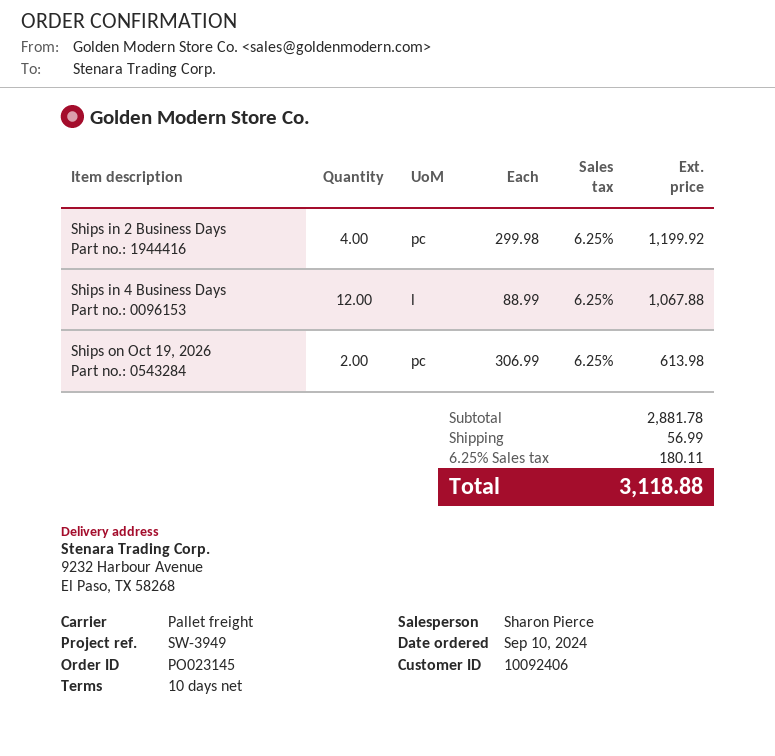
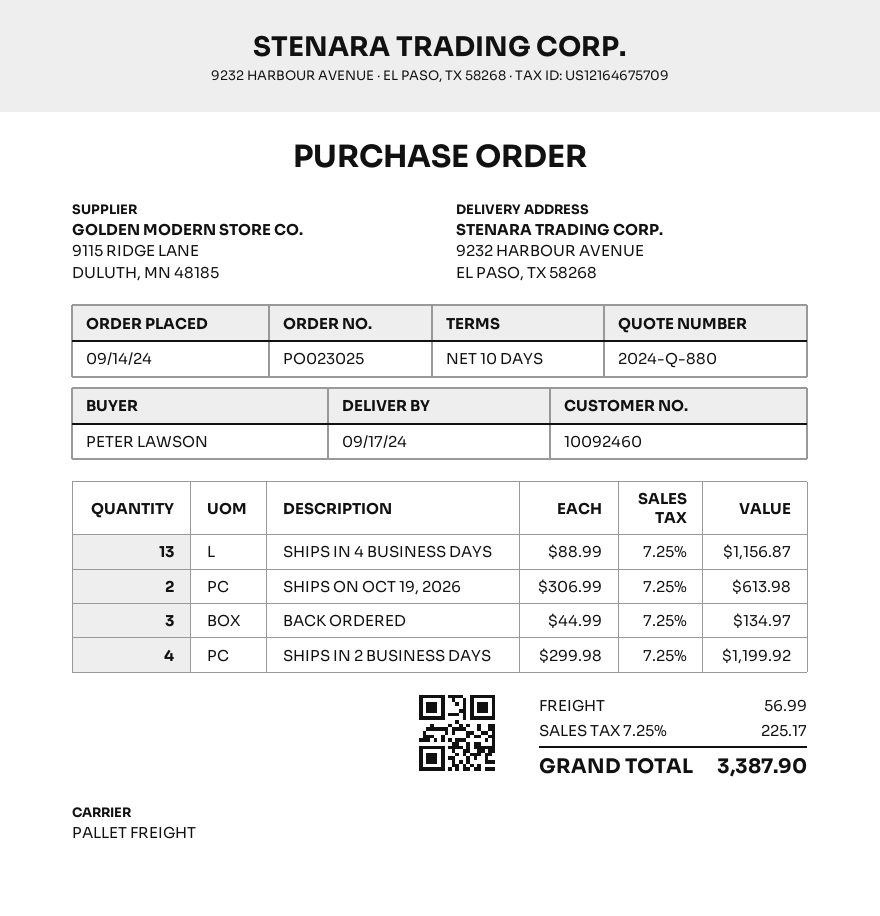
order number: PO023145 -> PO023025
order date: 2024-09-10 -> 2024-09-14
customer number: 10092406 -> 10092460
Ships in 4 Business Days: 12 x 88.99 = 1067.88 -> 13 x 88.99 = 1156.87
BACK ORDERED: none -> 3 x 44.99 = 134.97
tax: 6.25% = 180.11 -> 7.25% = 225.17
total: 3118.88 -> 3387.90

